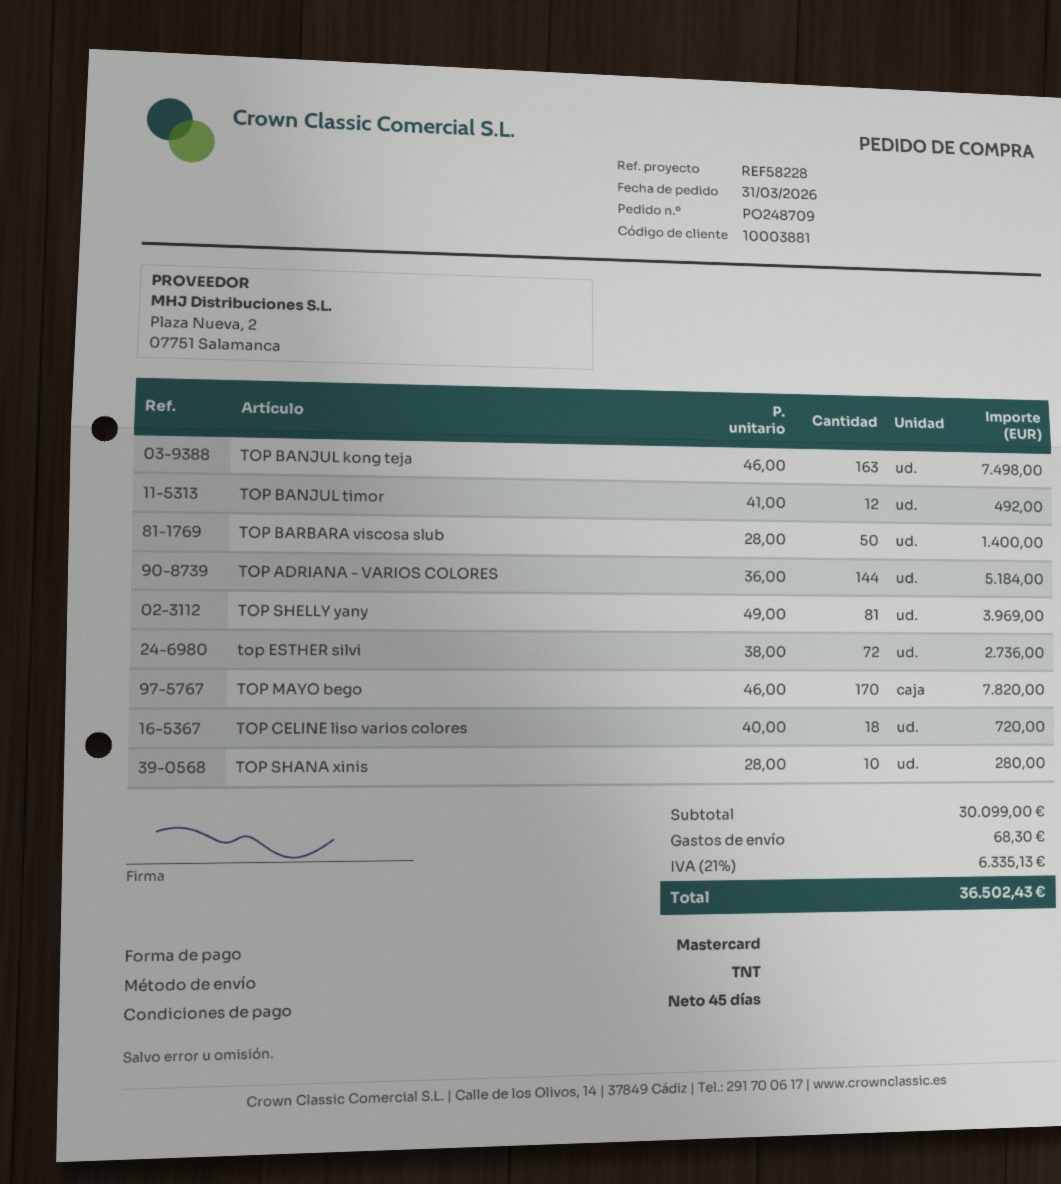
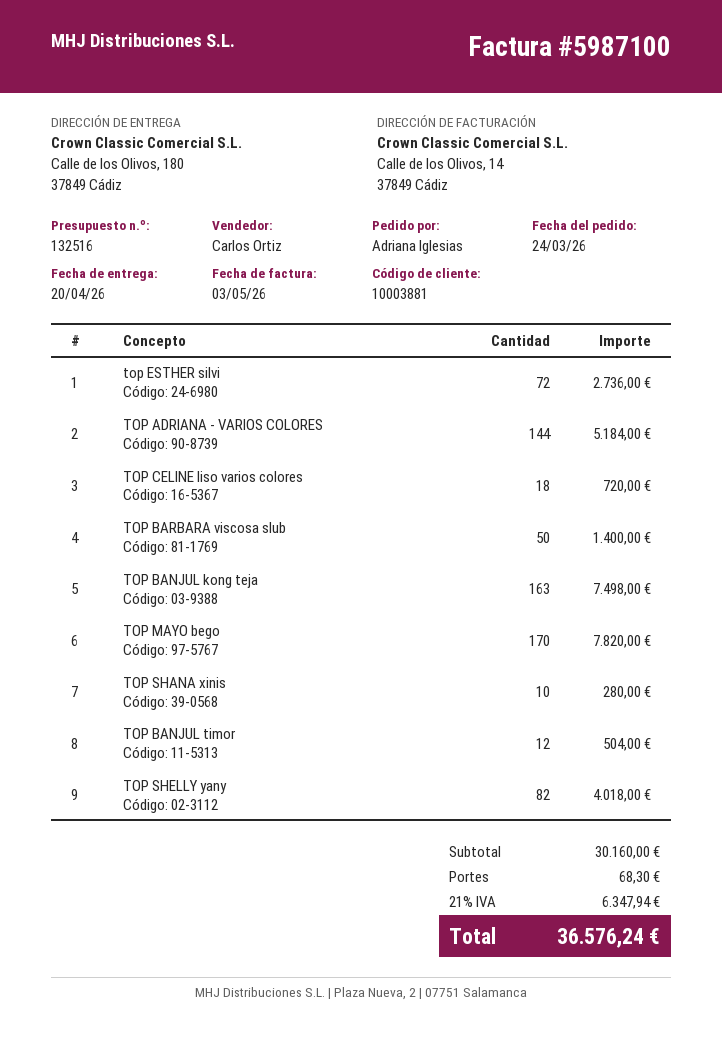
order date: 2026-03-31 -> 2026-03-24
TOP BANJUL timor: 12 for 492.00 -> 12 for 504.00
TOP SHELLY yany: 81 for 3969.00 -> 82 for 4018.00
subtotal: 30099.00 -> 30160.00
tax: 21% = 6335.13 -> 21% = 6347.94
total: 36502.43 -> 36576.24

